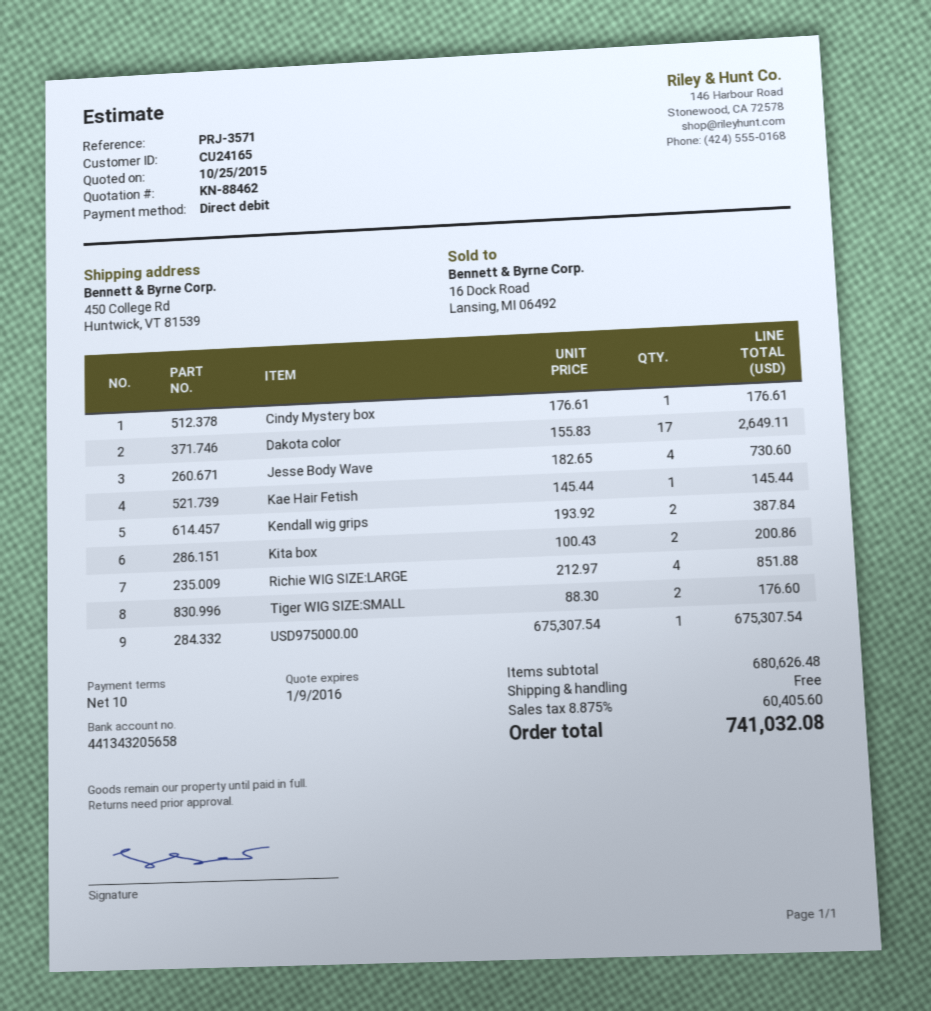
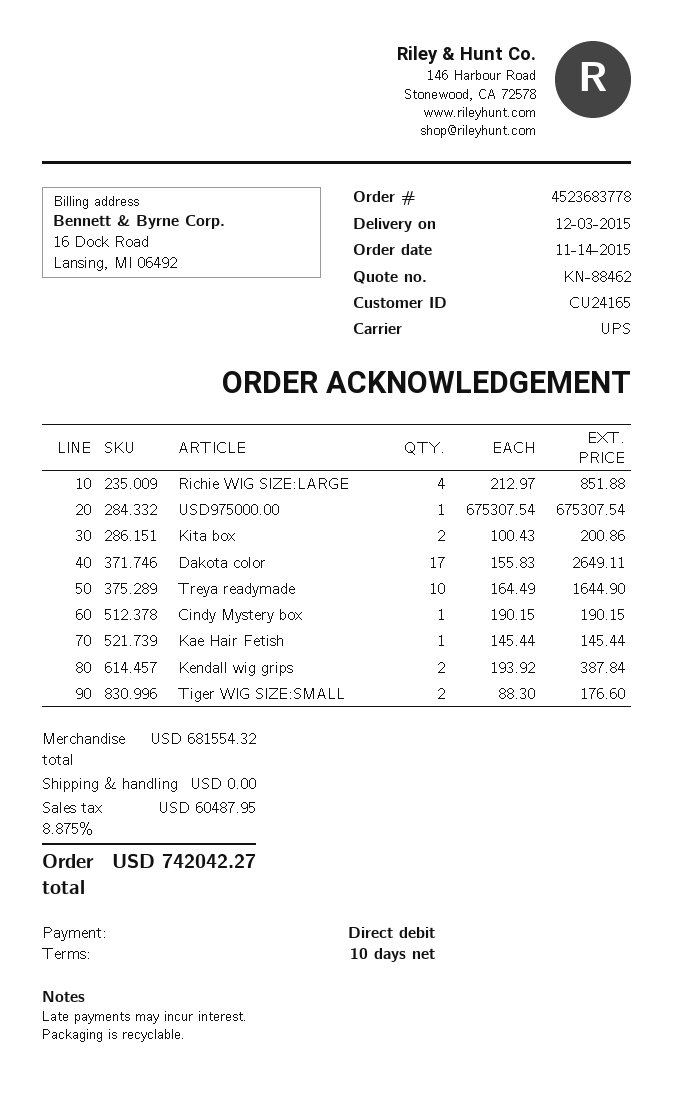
Cindy Mystery box: 1 x 176.61 = 176.61 -> 1 x 190.15 = 190.15
Jesse Body Wave: 4 x 182.65 = 730.60 -> none
Treya readymade: none -> 10 x 164.49 = 1644.90
subtotal: 680626.48 -> 681554.32
tax: 8.875% = 60405.60 -> 8.875% = 60487.95
total: 741032.08 -> 742042.27

